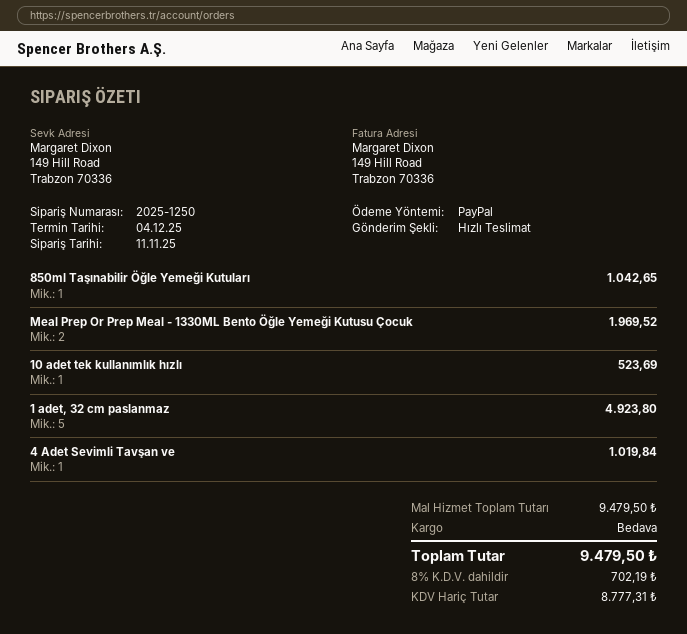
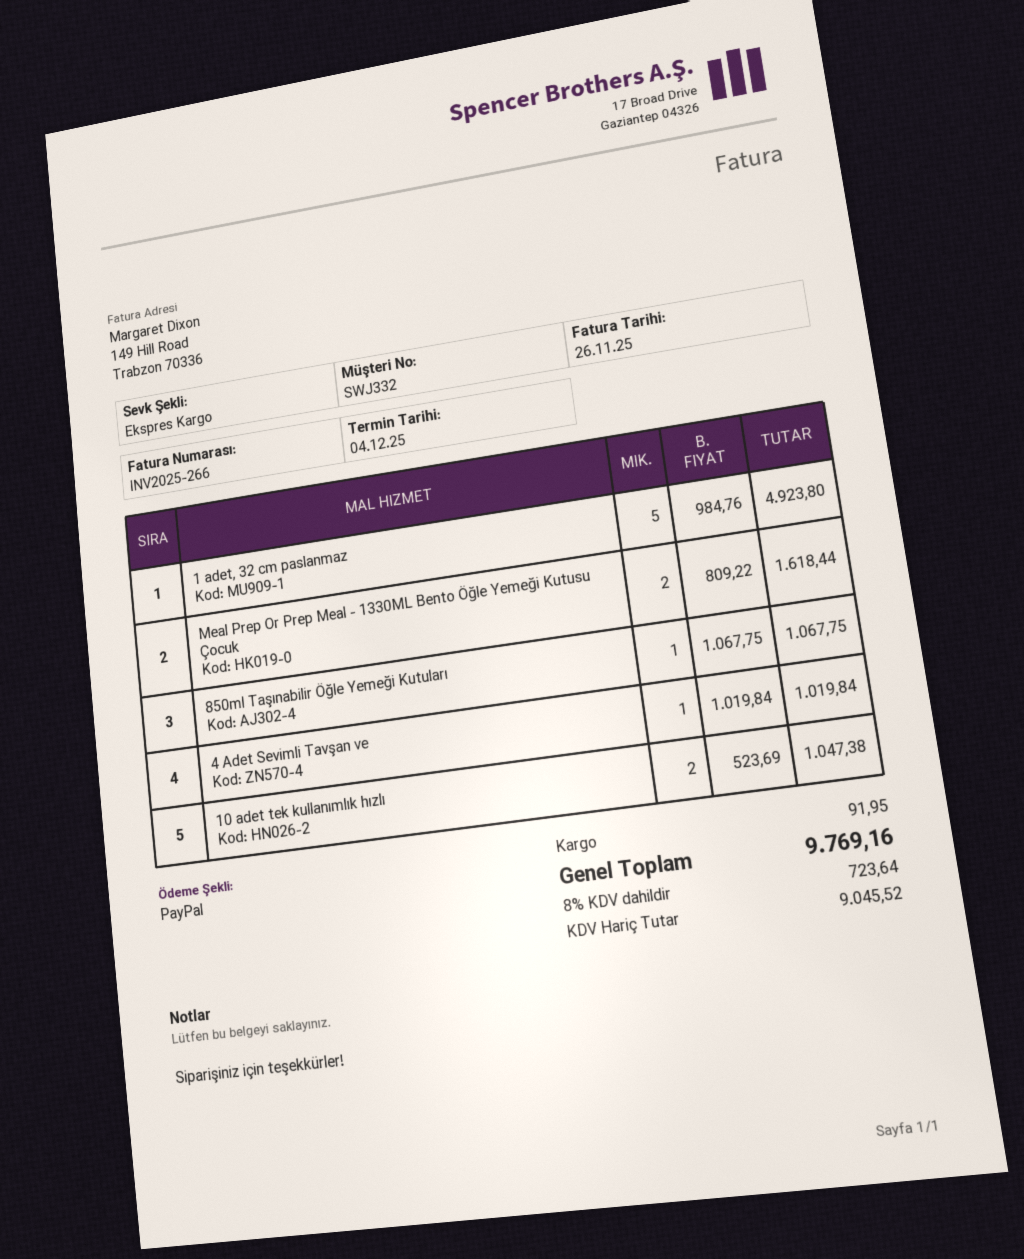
850ml Taşınabilir Öğle Yemeği Kutuları: 1 for 1042.65 -> 1 for 1067.75
Meal Prep Or Prep Meal - 1330ML Bento Öğle Yemeği Kutusu Çocuk: 2 for 1969.52 -> 2 for 1618.44
10 adet tek kullanımlık hızlı: 1 for 523.69 -> 2 for 1047.38
shipping: 0.00 -> 91.95
net: 8777.31 -> 9045.52
tax: 8% = 702.19 -> 8% = 723.64
total: 9479.50 -> 9769.16

